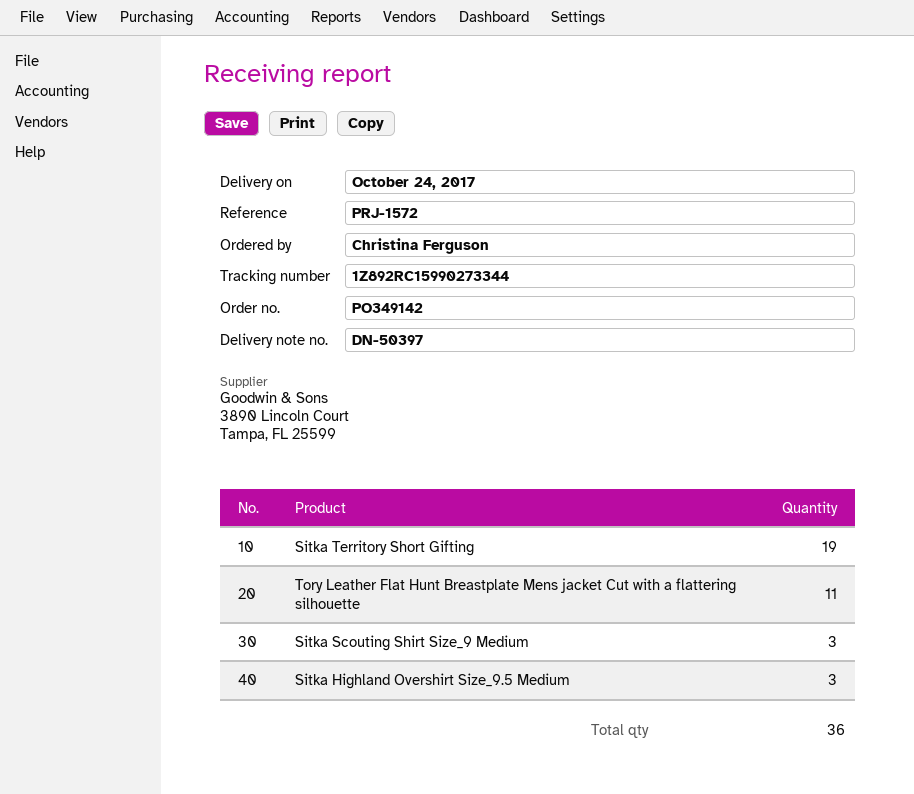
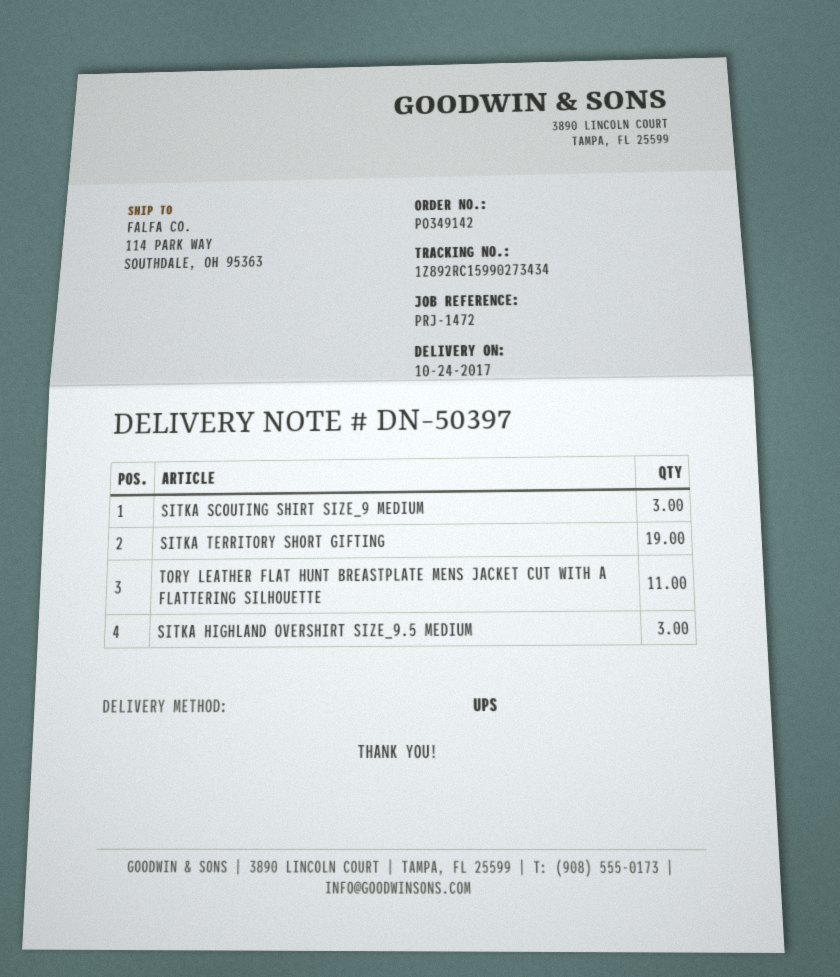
reference: PRJ-1572 -> PRJ-1472
tracking number: 1Z892RC15990273344 -> 1Z892RC15990273434

